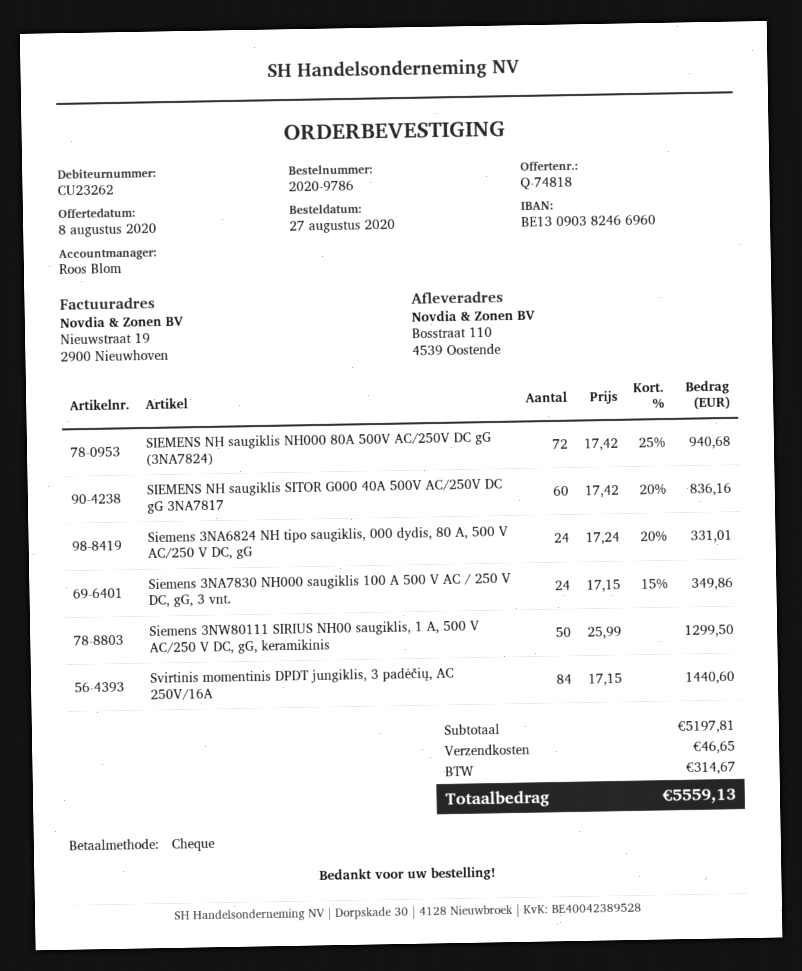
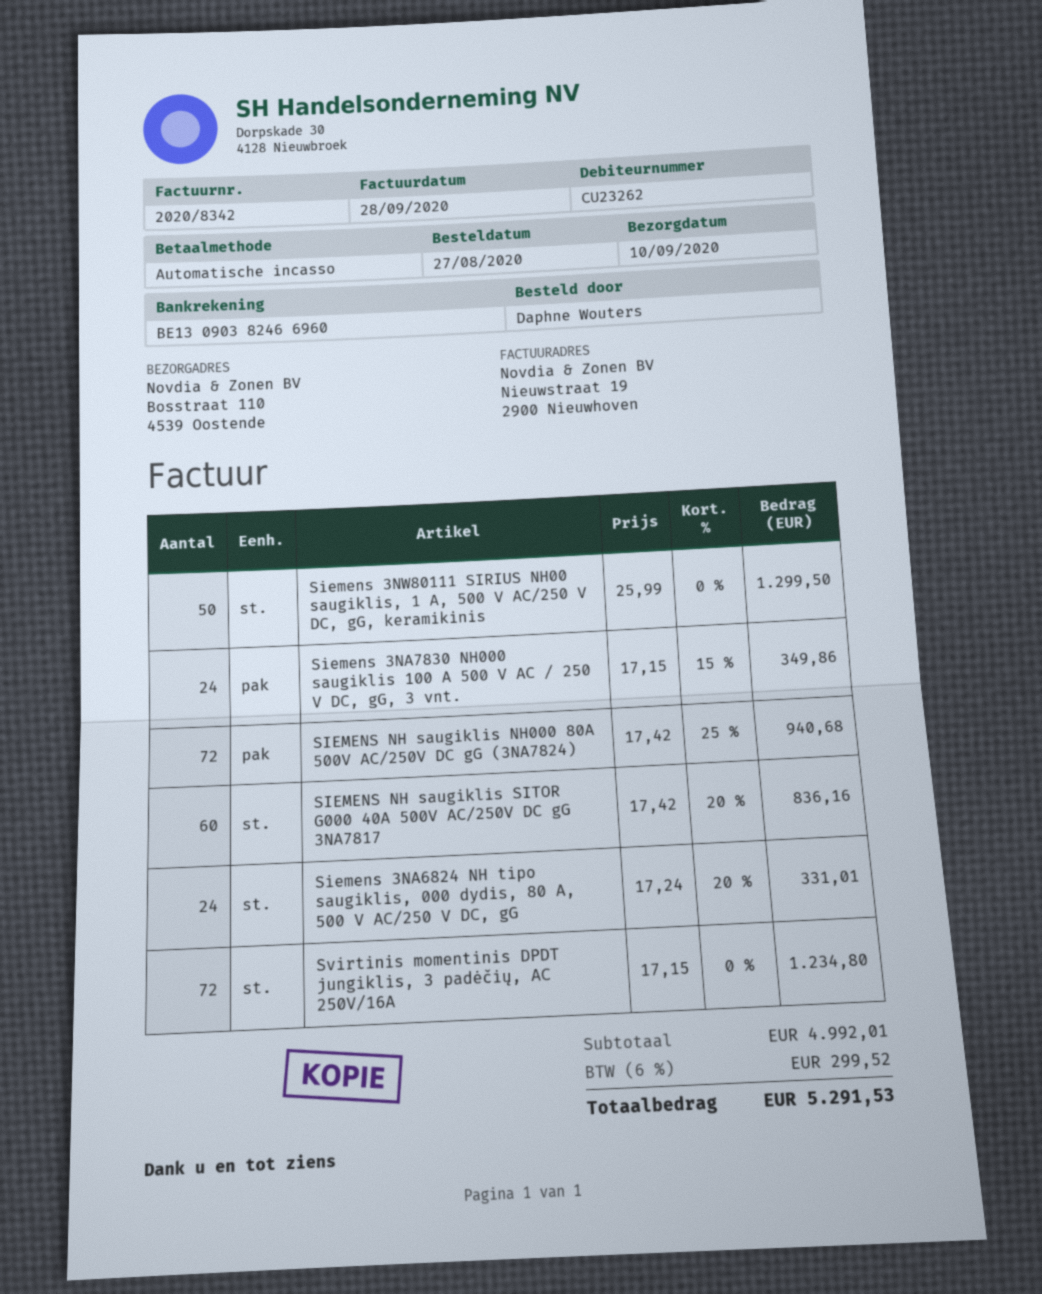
payment method: cheque -> direct debit
Svirtinis momentinis DPDT jungiklis, 3 padėčių, AC 250V/16A: 84 x 17.15 = 1440.60 -> 72 x 17.15 = 1234.80
subtotal: 5197.81 -> 4992.01
shipping: 46.65 -> none
tax: 314.67 -> 299.52
total: 5559.13 -> 5291.53

